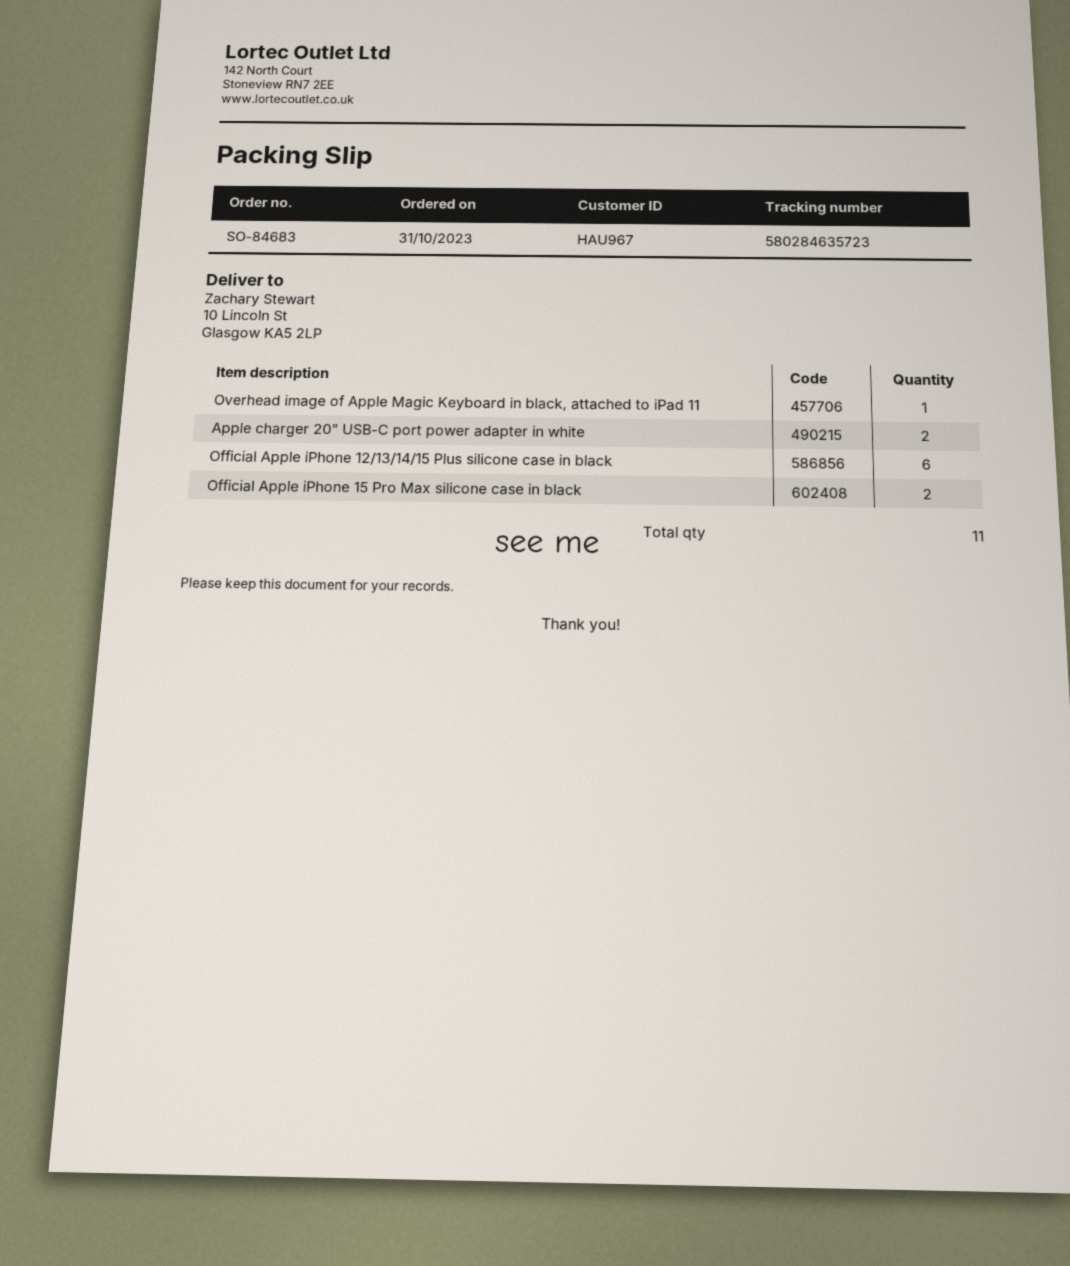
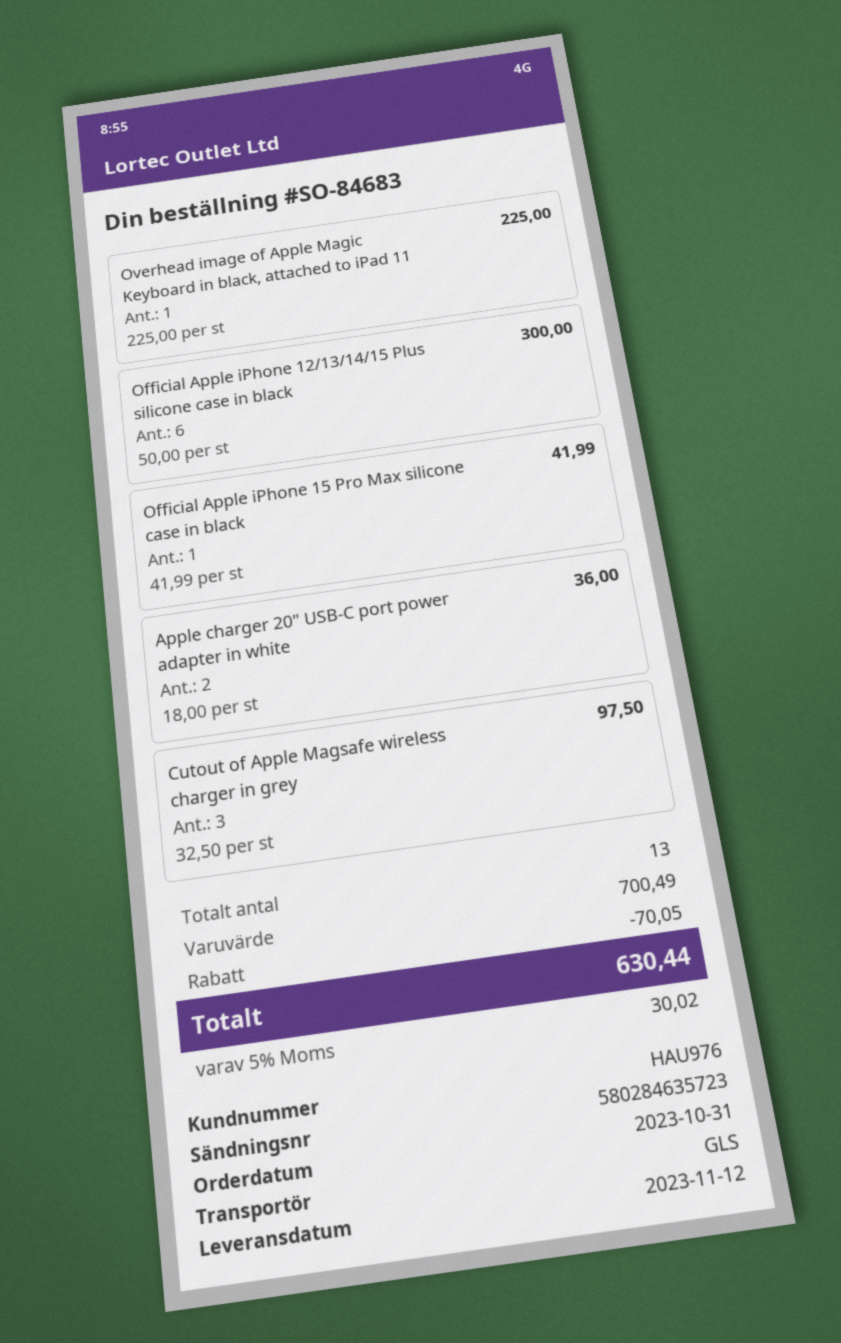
customer number: HAU967 -> HAU976
Official Apple iPhone 15 Pro Max silicone case in black: 2 -> 1
Cutout of Apple Magsafe wireless charger in grey: none -> 3
total quantity: 11 -> 13

